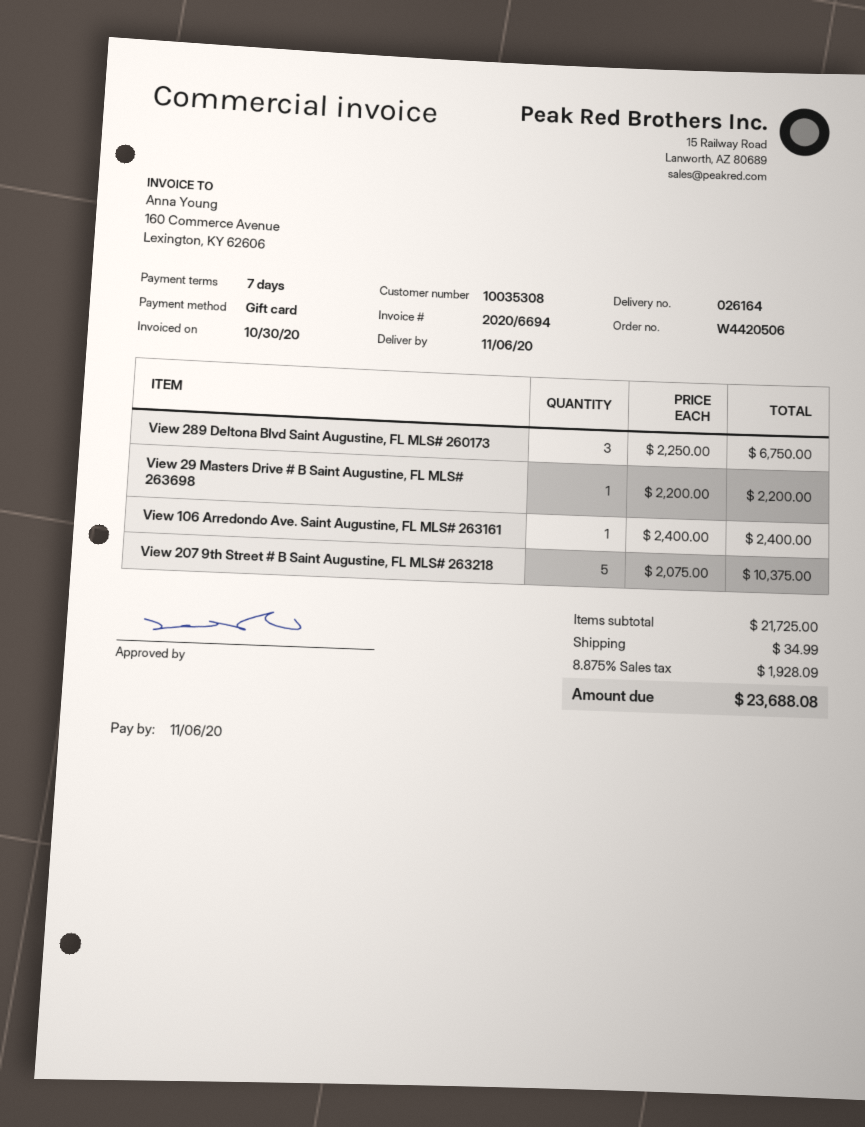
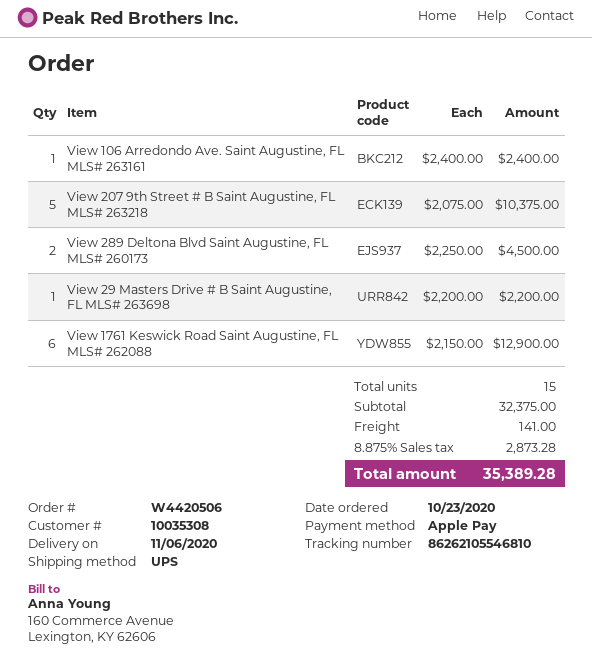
payment method: gift card -> Apple Pay
View 289 Deltona Blvd Saint Augustine, FL MLS# 260173: 3 x 2250.00 = 6750.00 -> 2 x 2250.00 = 4500.00
View 1761 Keswick Road Saint Augustine, FL MLS# 262088: none -> 6 x 2150.00 = 12900.00
subtotal: 21725.00 -> 32375.00
shipping: 34.99 -> 141.00
tax: 8.875% = 1928.09 -> 8.875% = 2873.28
total: 23688.08 -> 35389.28

